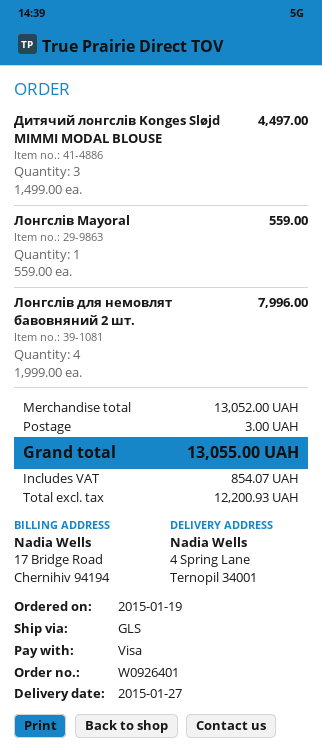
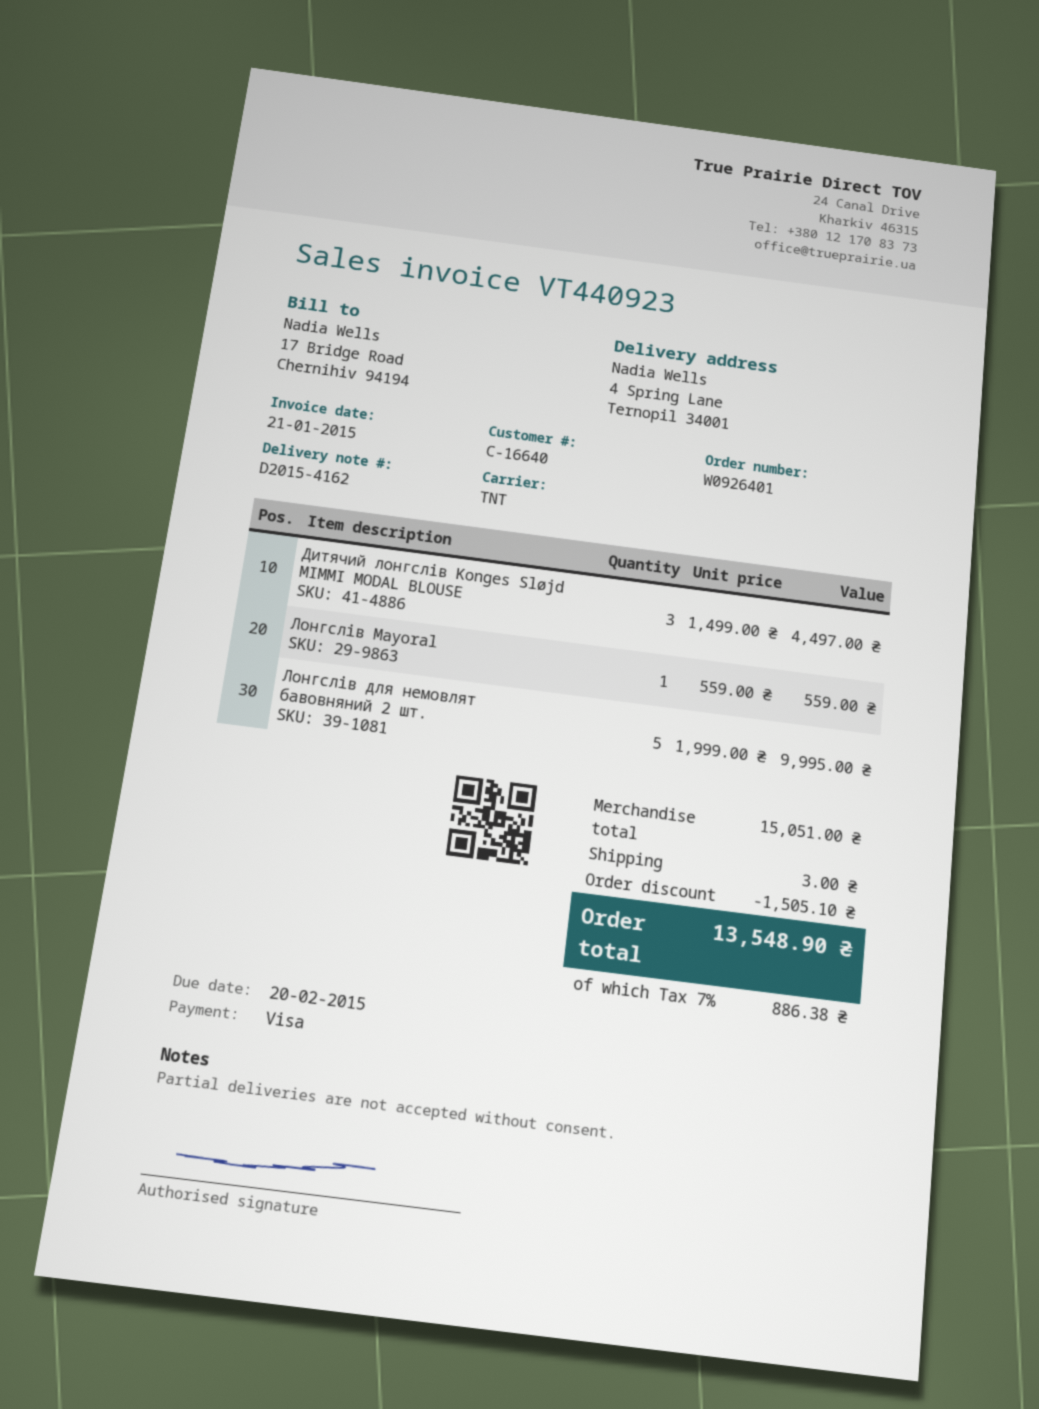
shipping method: GLS -> TNT
Лонгслів для немовлят бавовняний 2 шт.: 4 x 1999.00 = 7996.00 -> 5 x 1999.00 = 9995.00
subtotal: 13052.00 -> 15051.00
discount: none -> 1505.10
tax: 854.07 -> 886.38
total: 13055.00 -> 13548.90

